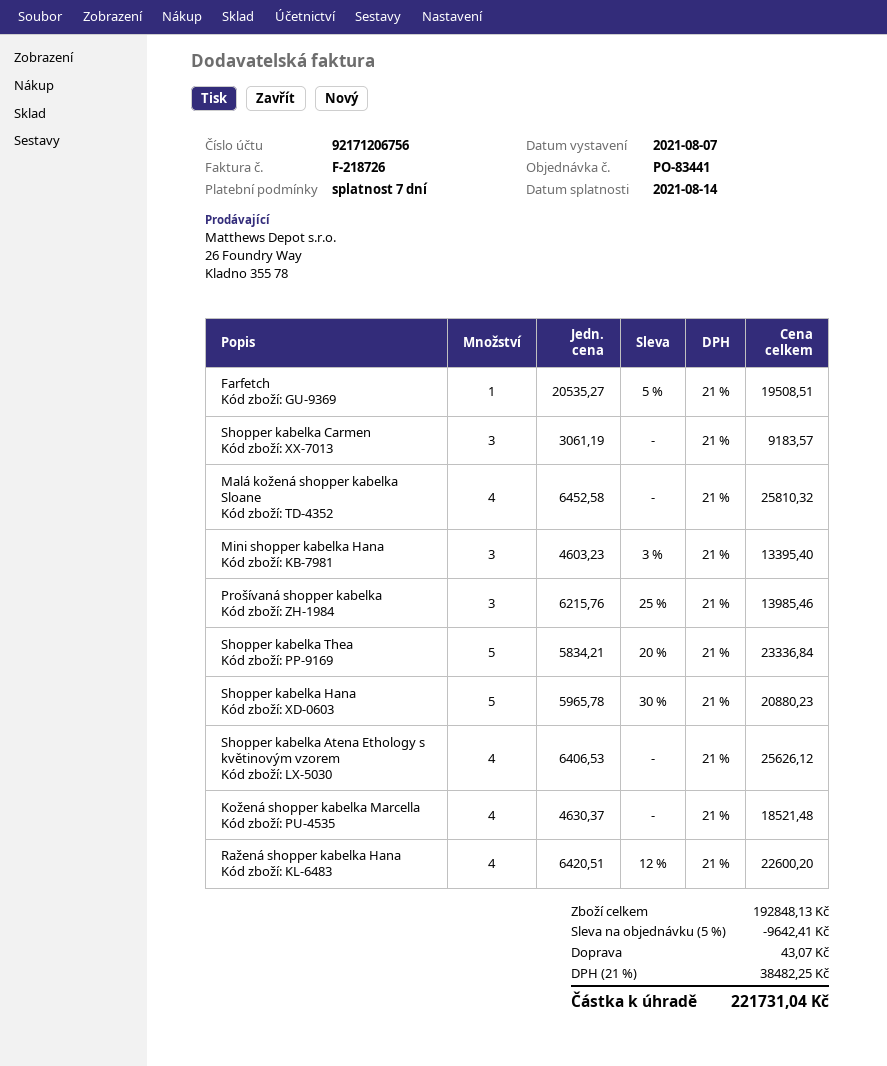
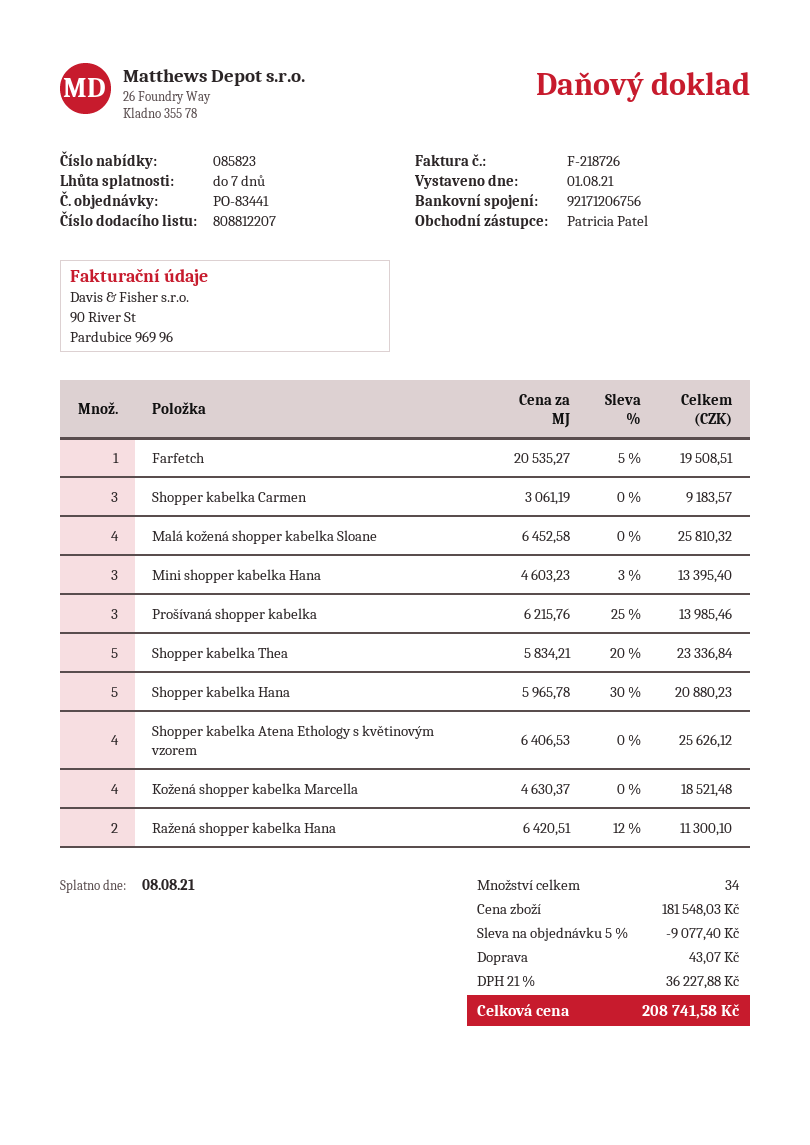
invoice date: 2021-08-07 -> 2021-08-01
due date: 2021-08-14 -> 2021-08-08
Ražená shopper kabelka Hana: 4 x 6420.51 - 12% = 22600.20 -> 2 x 6420.51 - 12% = 11300.10
subtotal: 192848.13 -> 181548.03
discount: 5% = 9642.41 -> 5% = 9077.40
tax: 21% = 38482.25 -> 21% = 36227.88
total: 221731.04 -> 208741.58

